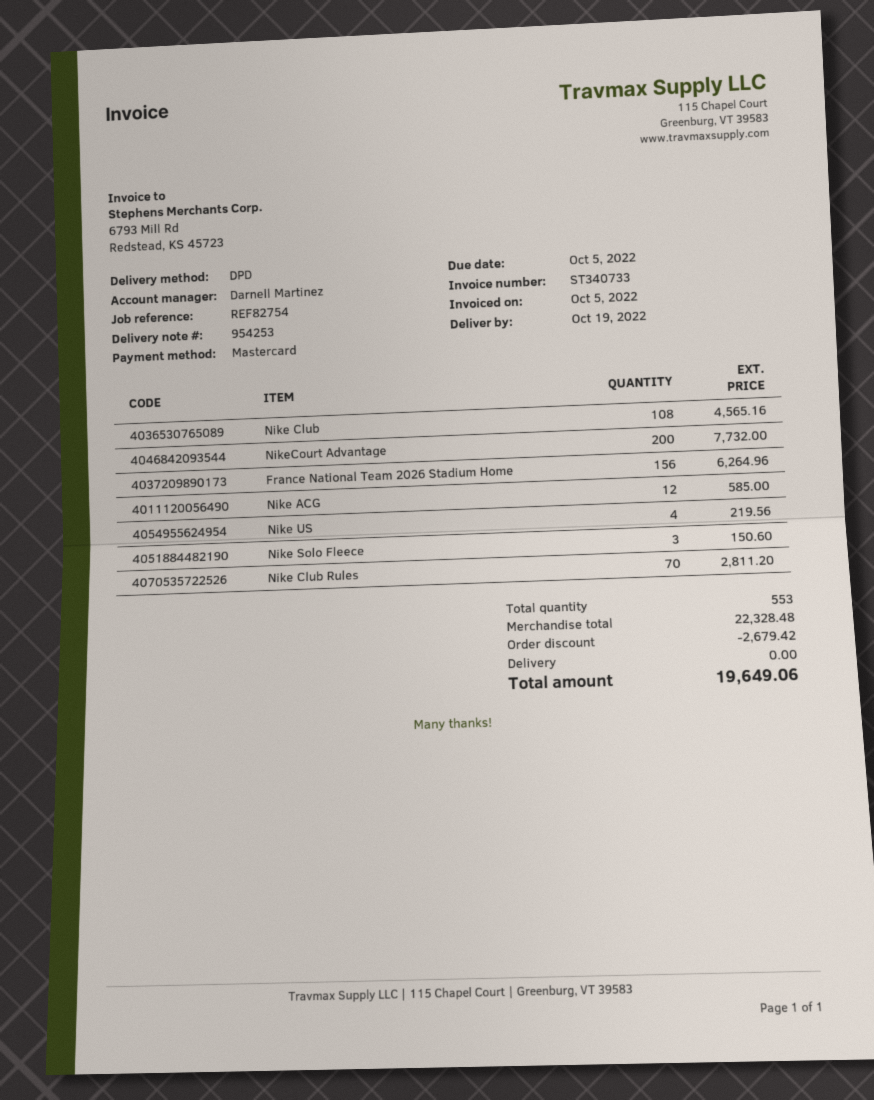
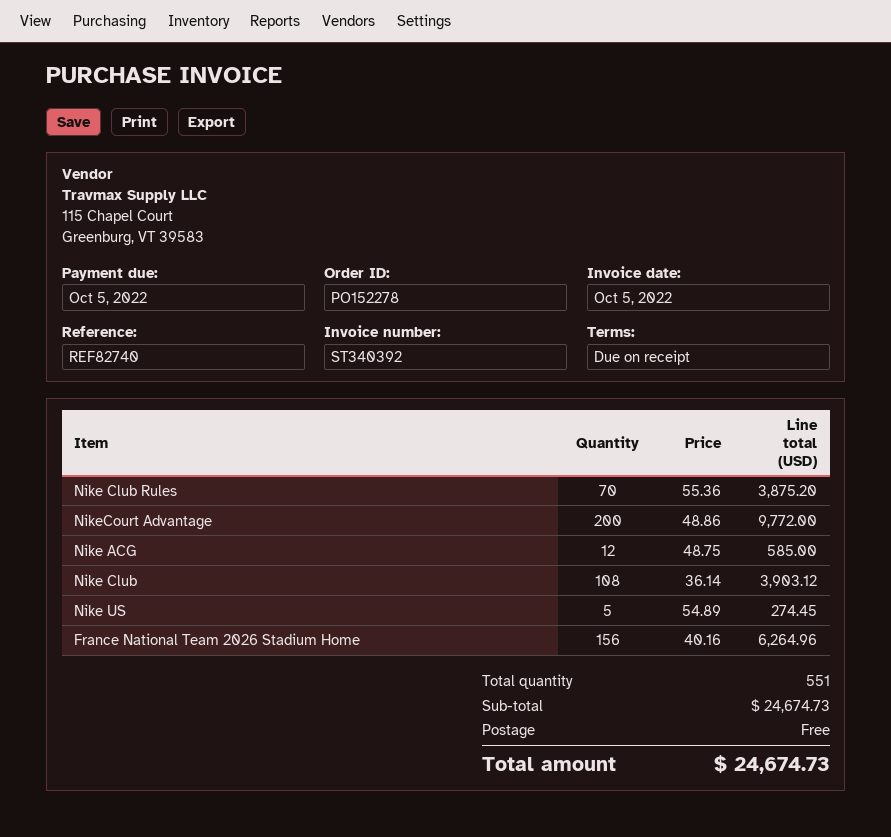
invoice number: ST340733 -> ST340392
reference: REF82754 -> REF82740
Nike Club: 108 for 4565.16 -> 108 for 3903.12
NikeCourt Advantage: 200 for 7732.00 -> 200 for 9772.00
Nike US: 4 for 219.56 -> 5 for 274.45
Nike Solo Fleece: 3 for 150.60 -> none
Nike Club Rules: 70 for 2811.20 -> 70 for 3875.20
total quantity: 553 -> 551
subtotal: 22328.48 -> 24674.73
discount: 2679.42 -> none
total: 19649.06 -> 24674.73

